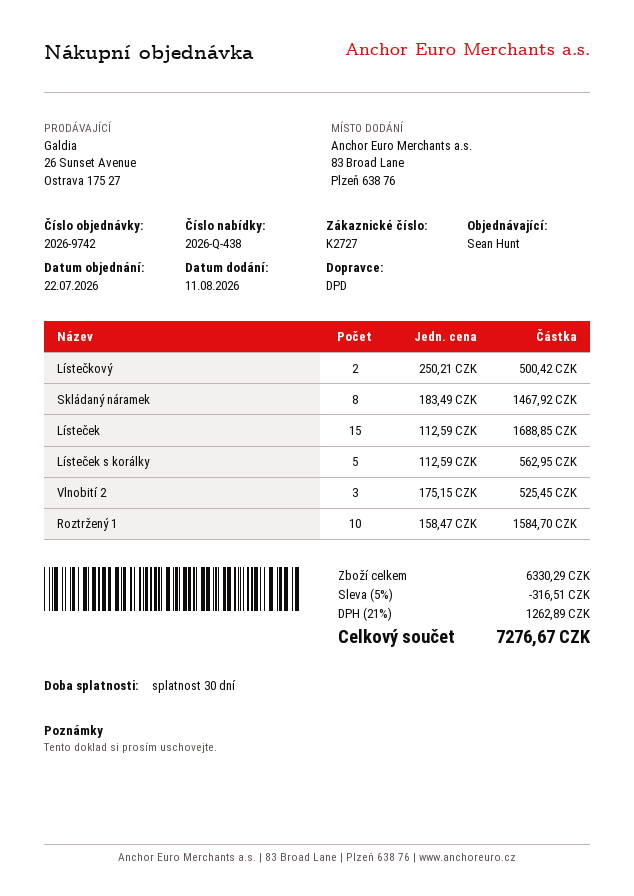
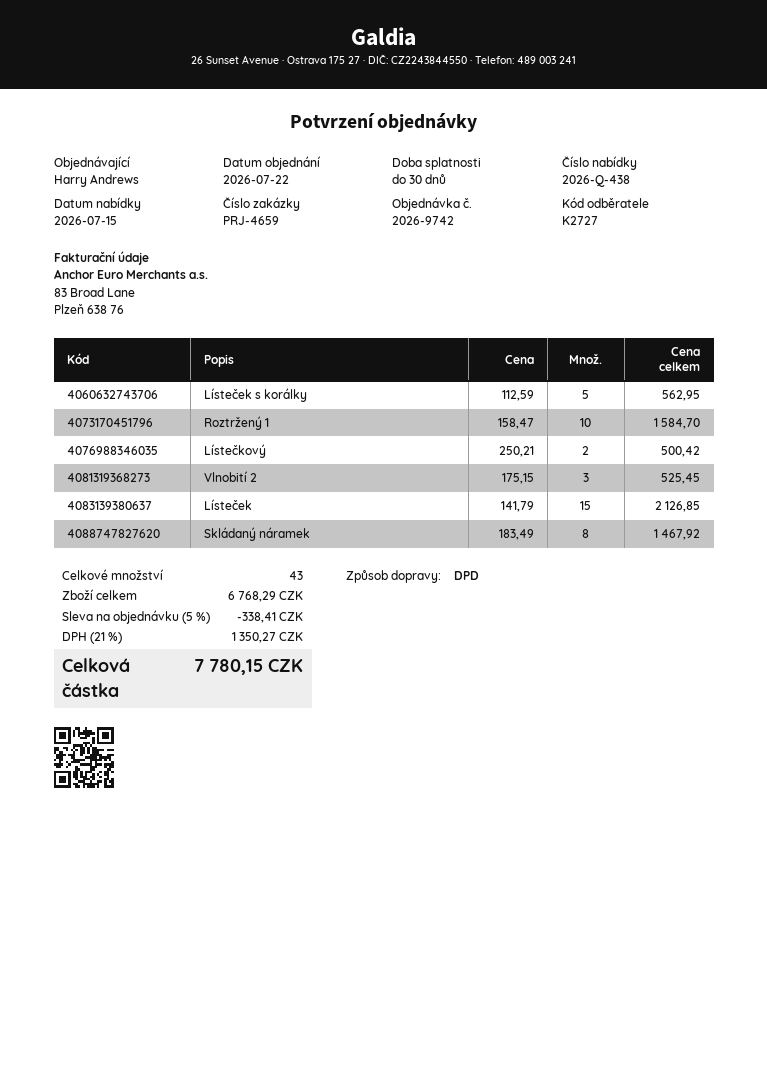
ordered by: Sean Hunt -> Harry Andrews
Lísteček: 15 x 112.59 = 1688.85 -> 15 x 141.79 = 2126.85
subtotal: 6330.29 -> 6768.29
discount: 5% = 316.51 -> 5% = 338.41
tax: 21% = 1262.89 -> 21% = 1350.27
total: 7276.67 -> 7780.15

